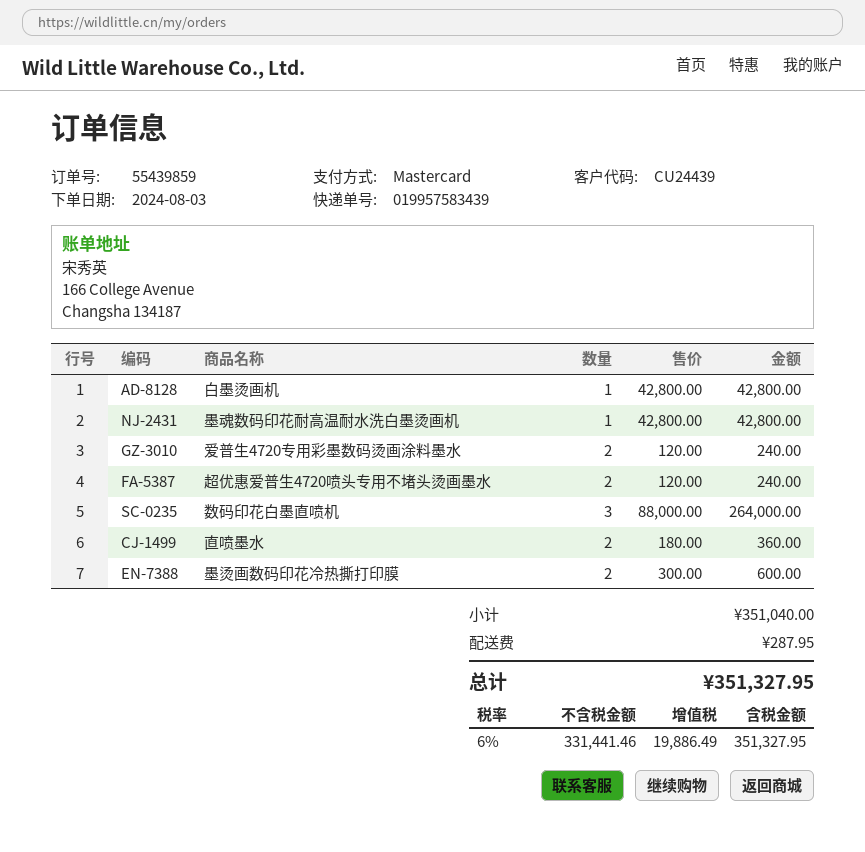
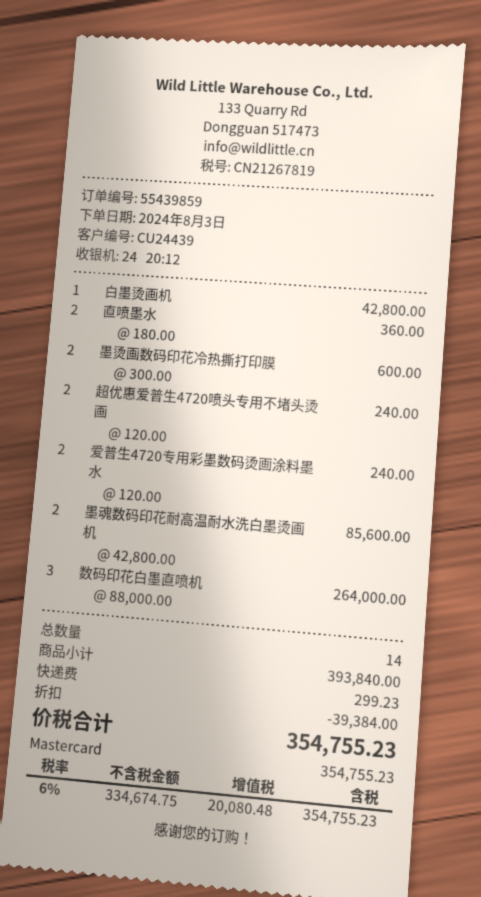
墨魂数码印花耐高温耐水洗白墨烫画机: 1 x 42800.00 = 42800.00 -> 2 x 42800.00 = 85600.00
subtotal: 351040.00 -> 393840.00
discount: none -> 39384.00
shipping: 287.95 -> 299.23
net: 331441.46 -> 334674.75
tax: 6% = 19886.49 -> 6% = 20080.48
total: 351327.95 -> 354755.23

